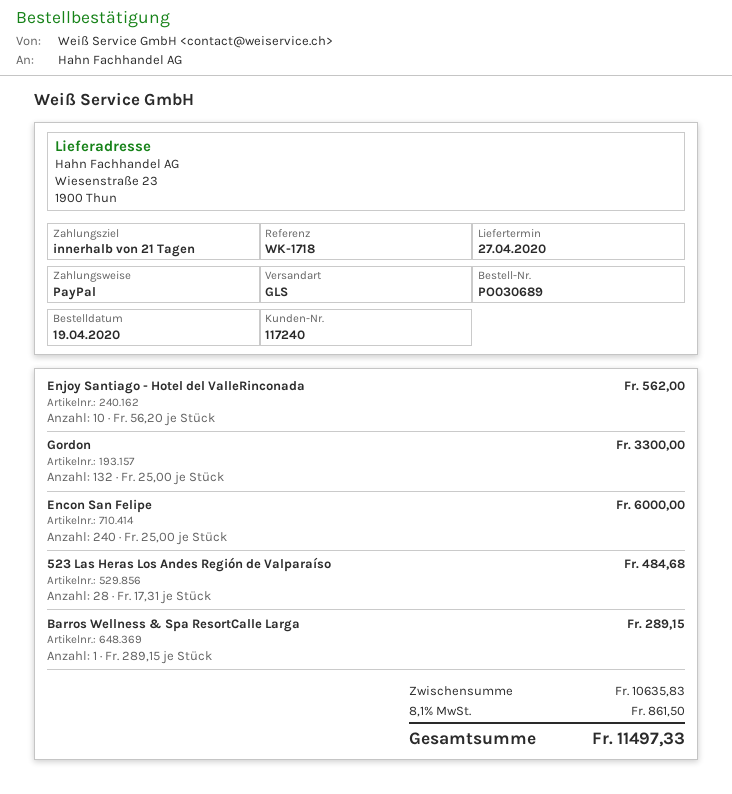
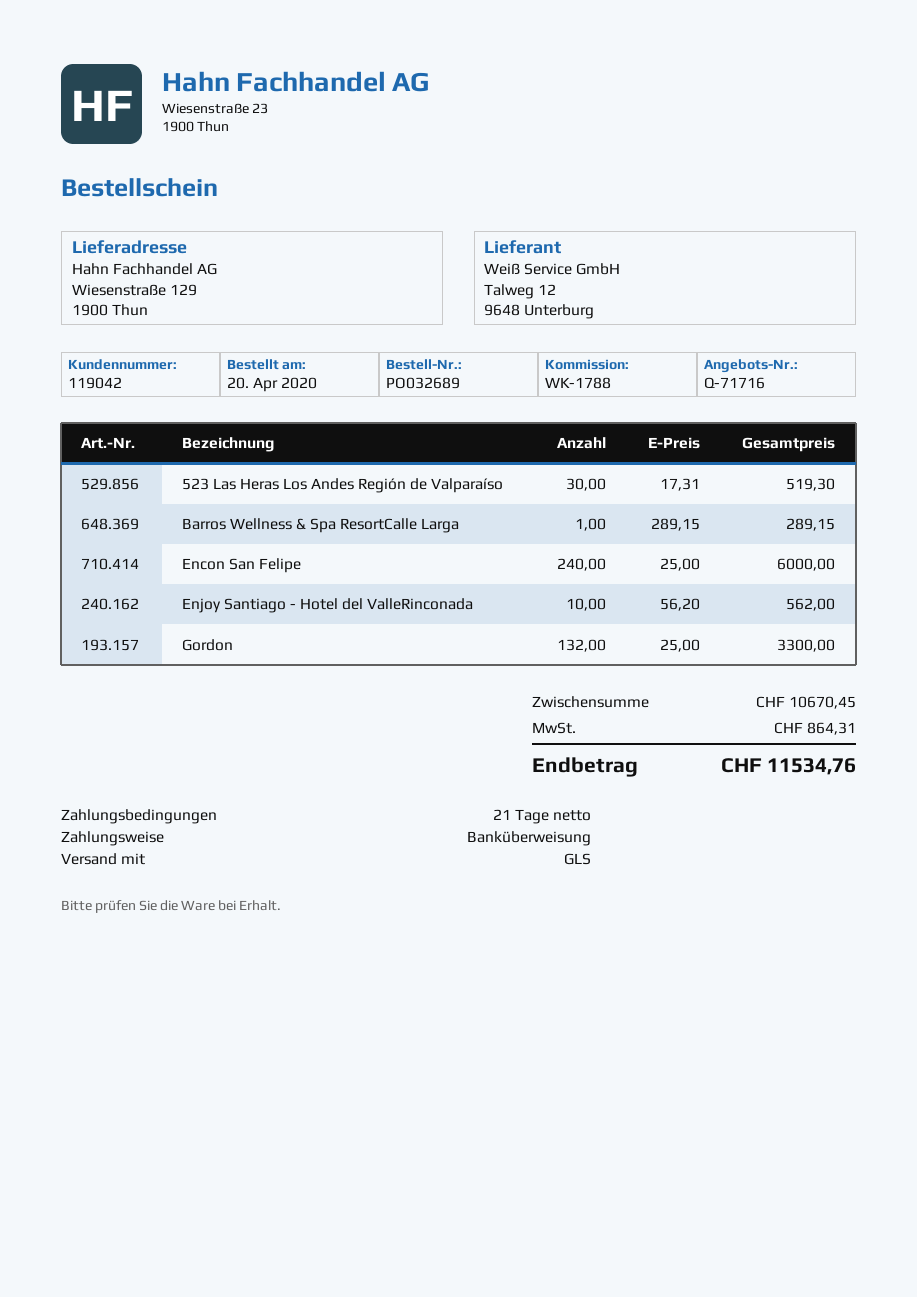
order number: PO030689 -> PO032689
order date: 2020-04-19 -> 2020-04-20
customer number: 117240 -> 119042
reference: WK-1718 -> WK-1788
payment method: PayPal -> bank transfer
ship to: Wiesenstraße 23, 1900 Thun -> Wiesenstraße 129, 1900 Thun
523 Las Heras Los Andes Región de Valparaíso: 28 x 17.31 = 484.68 -> 30 x 17.31 = 519.30
subtotal: 10635.83 -> 10670.45
tax: 861.50 -> 864.31
total: 11497.33 -> 11534.76

